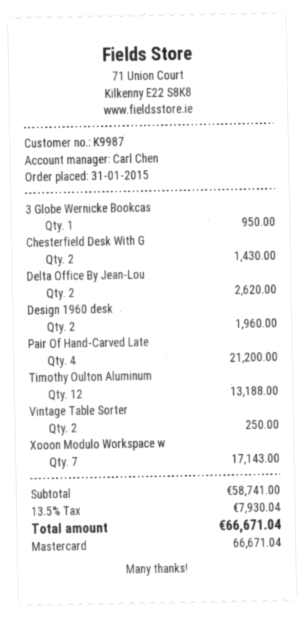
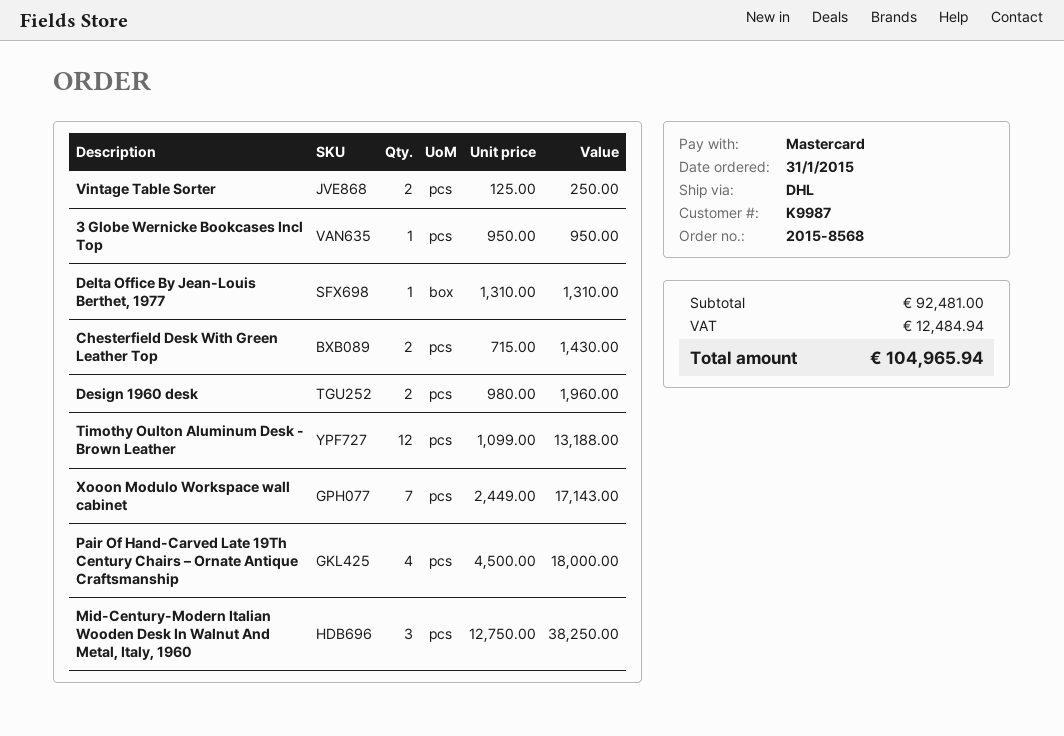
Delta Office By Jean-Lou: 2 for 2620.00 -> 1 for 1310.00
Pair Of Hand-Carved Late: 4 for 21200.00 -> 4 for 18000.00
Mid-Century-Modern Italian Wooden Desk In Walnut And Metal, Italy, 1960: none -> 3 for 38250.00
subtotal: 58741.00 -> 92481.00
tax: 7930.04 -> 12484.94
total: 66671.04 -> 104965.94

